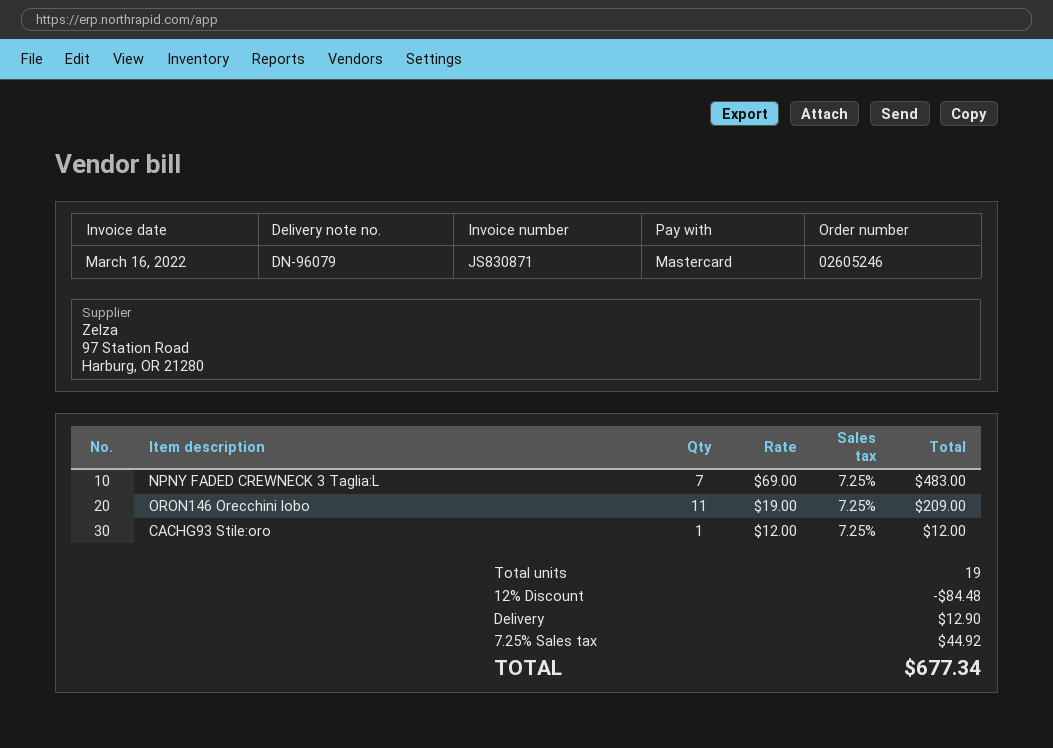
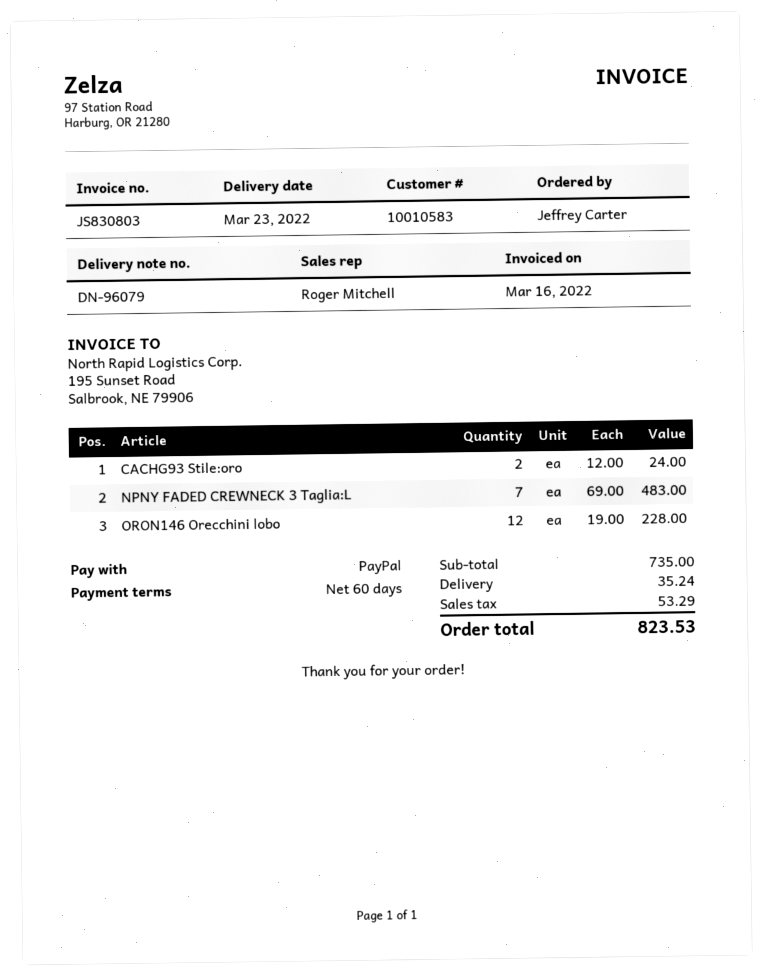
invoice number: JS830871 -> JS830803
payment method: Mastercard -> PayPal
ORON146 Orecchini lobo: 11 x 19.00 = 209.00 -> 12 x 19.00 = 228.00
CACHG93 Stile:oro: 1 x 12.00 = 12.00 -> 2 x 12.00 = 24.00
discount: 12% = 84.48 -> none
shipping: 12.90 -> 35.24
tax: 44.92 -> 53.29
total: 677.34 -> 823.53

